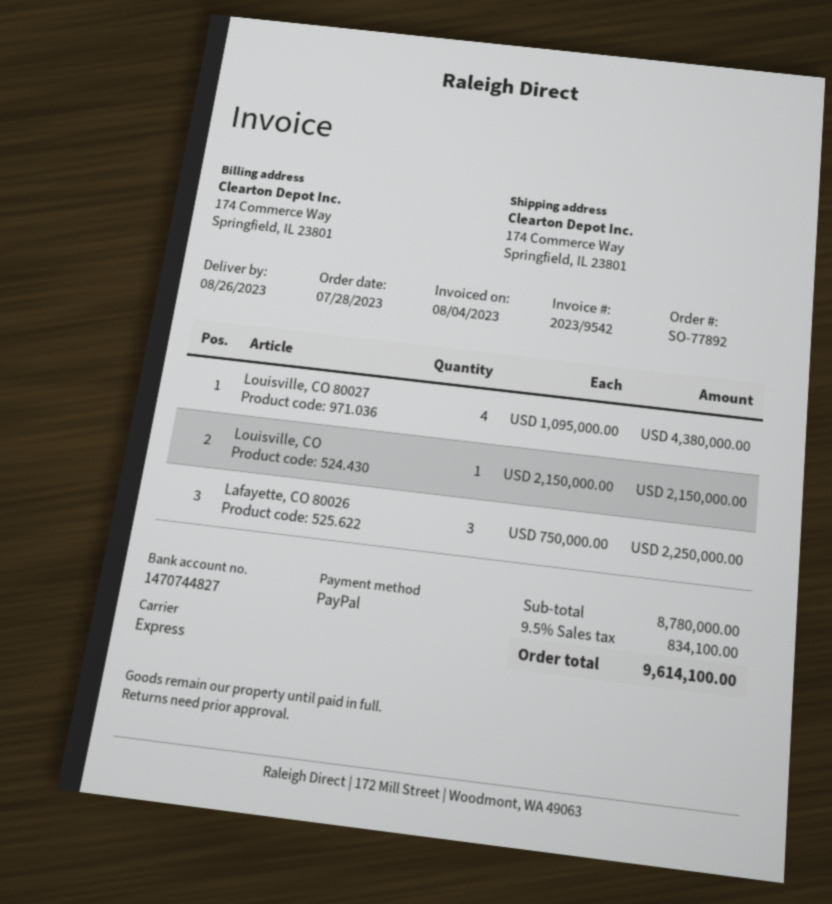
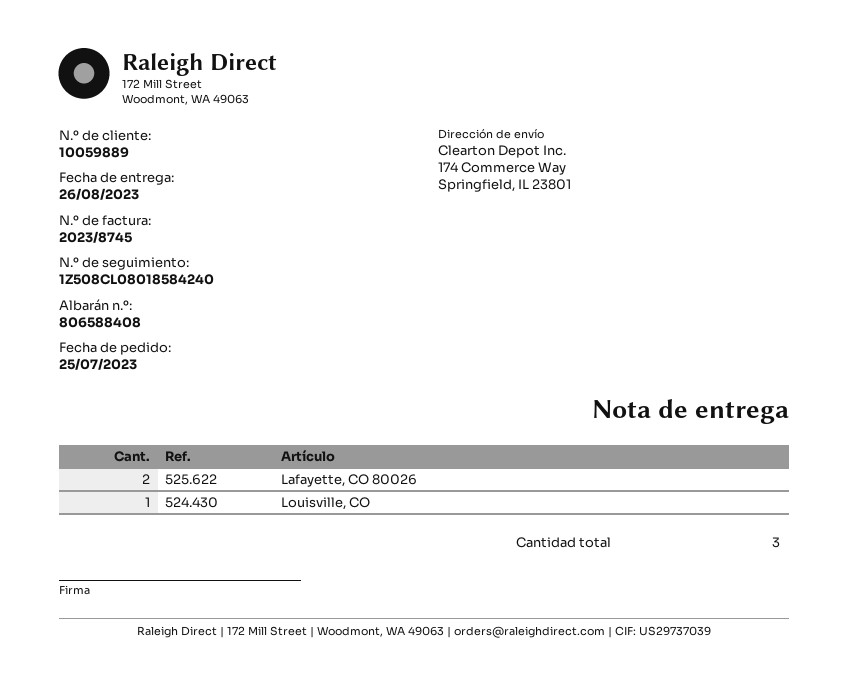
order date: 2023-07-28 -> 2023-07-25
invoice number: 2023/9542 -> 2023/8745
Louisville, CO 80027: 4 -> none
Lafayette, CO 80026: 3 -> 2

